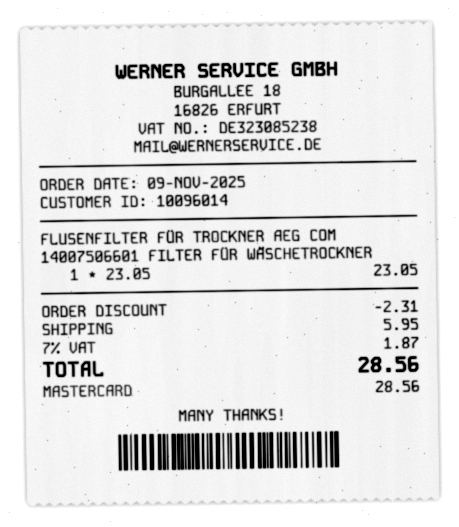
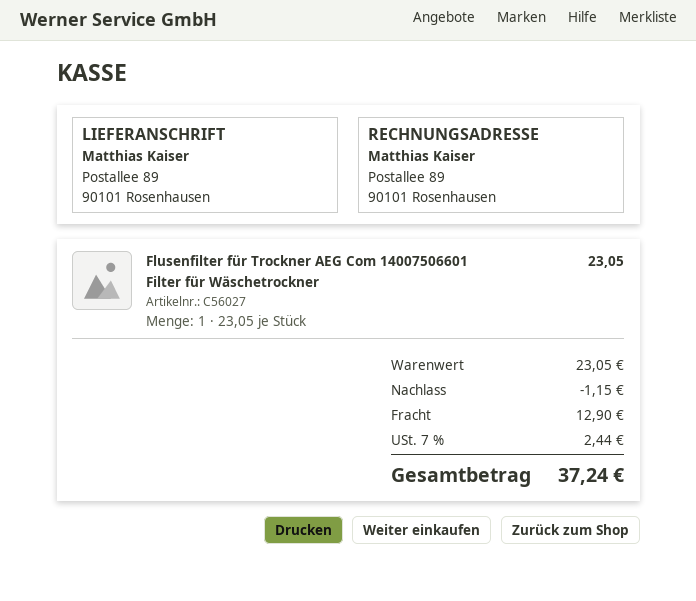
discount: 2.31 -> 1.15
shipping: 5.95 -> 12.90
tax: 7% = 1.87 -> 7% = 2.44
total: 28.56 -> 37.24

